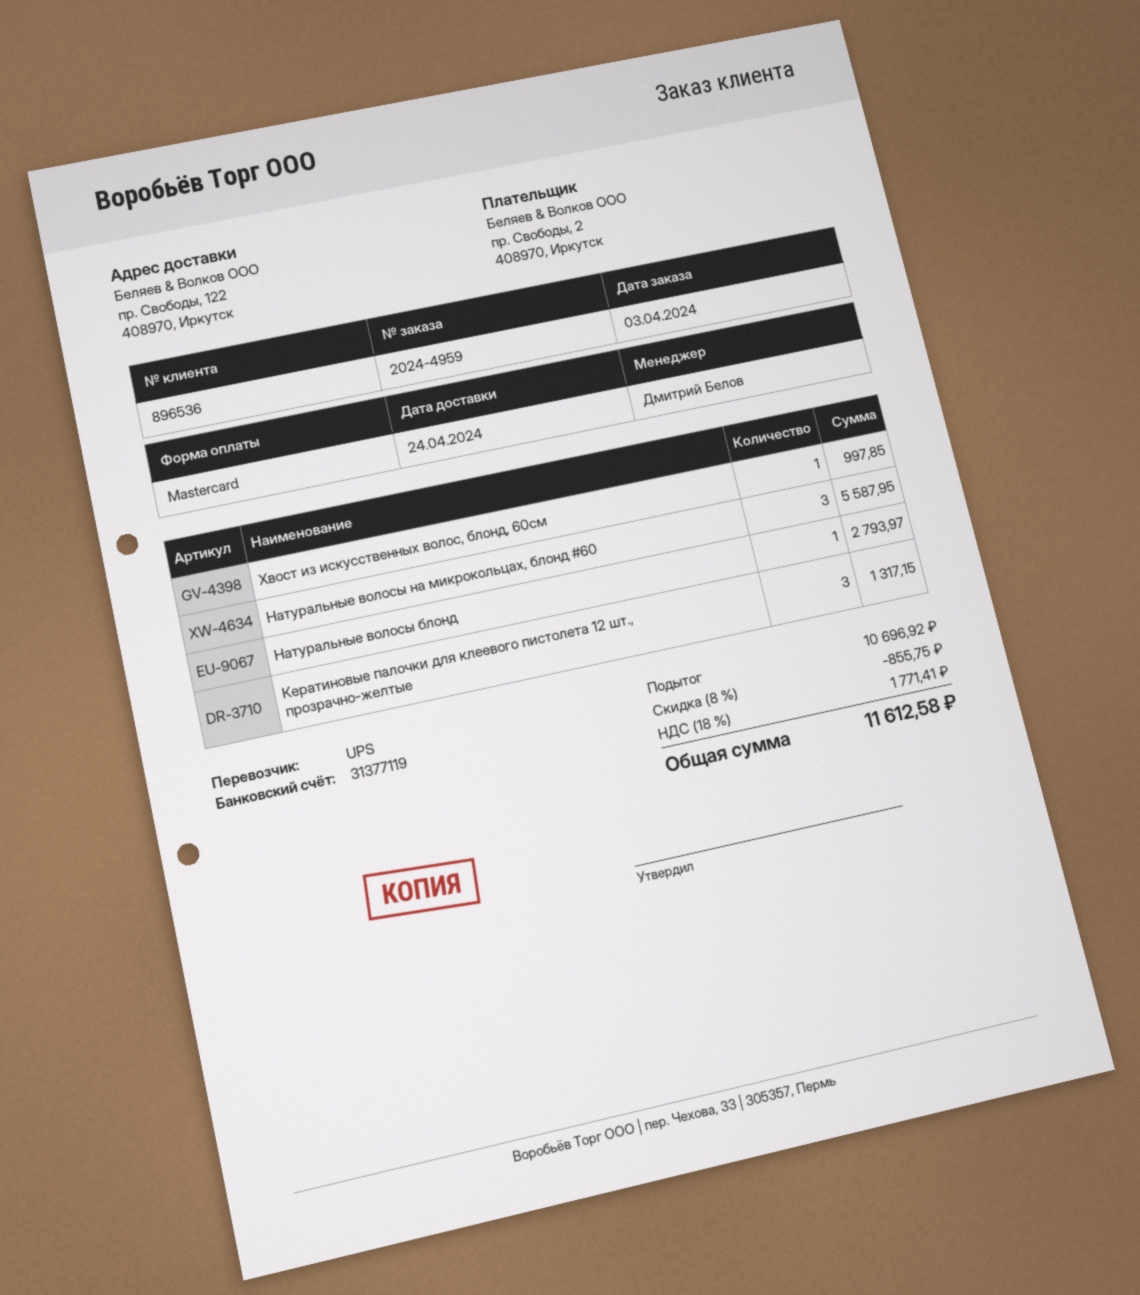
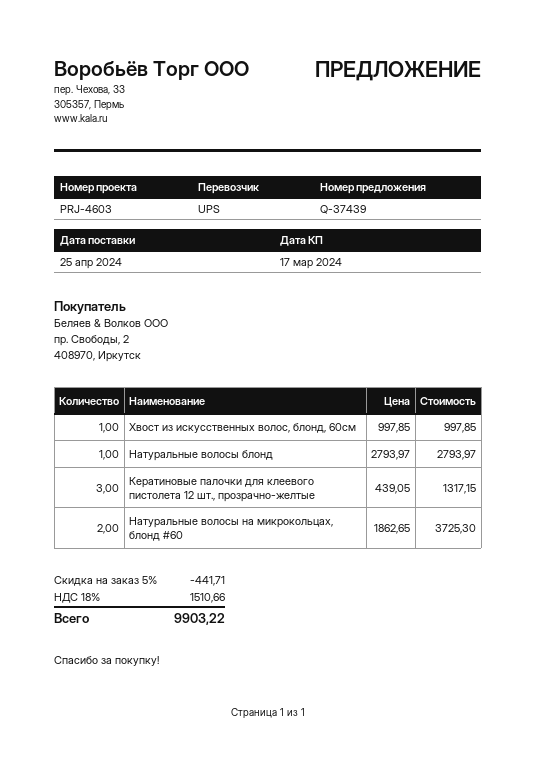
delivery date: 2024-04-24 -> 2024-04-25
Натуральные волосы на микрокольцах, блонд #60: 3 for 5587.95 -> 2 for 3725.30
discount: 8% = 855.75 -> 5% = 441.71
tax: 18% = 1771.41 -> 18% = 1510.66
total: 11612.58 -> 9903.22

